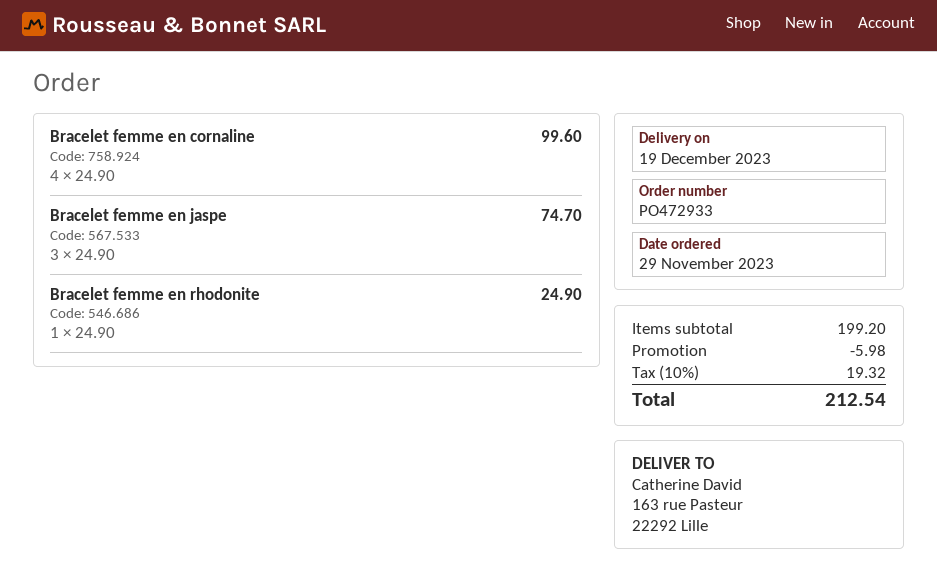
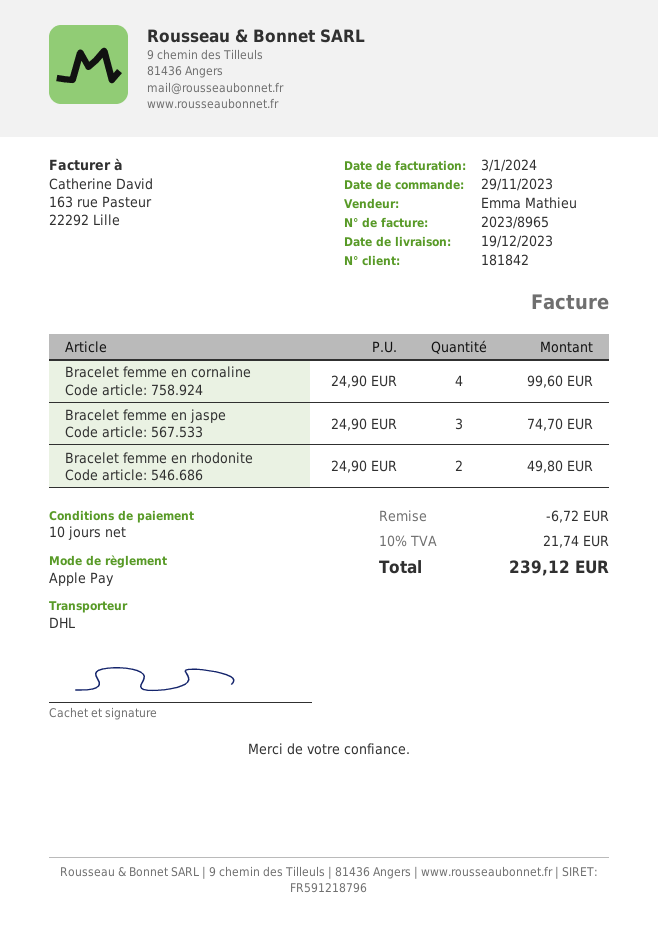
Bracelet femme en rhodonite: 1 x 24.90 = 24.90 -> 2 x 24.90 = 49.80
discount: 5.98 -> 6.72
tax: 10% = 19.32 -> 10% = 21.74
total: 212.54 -> 239.12

